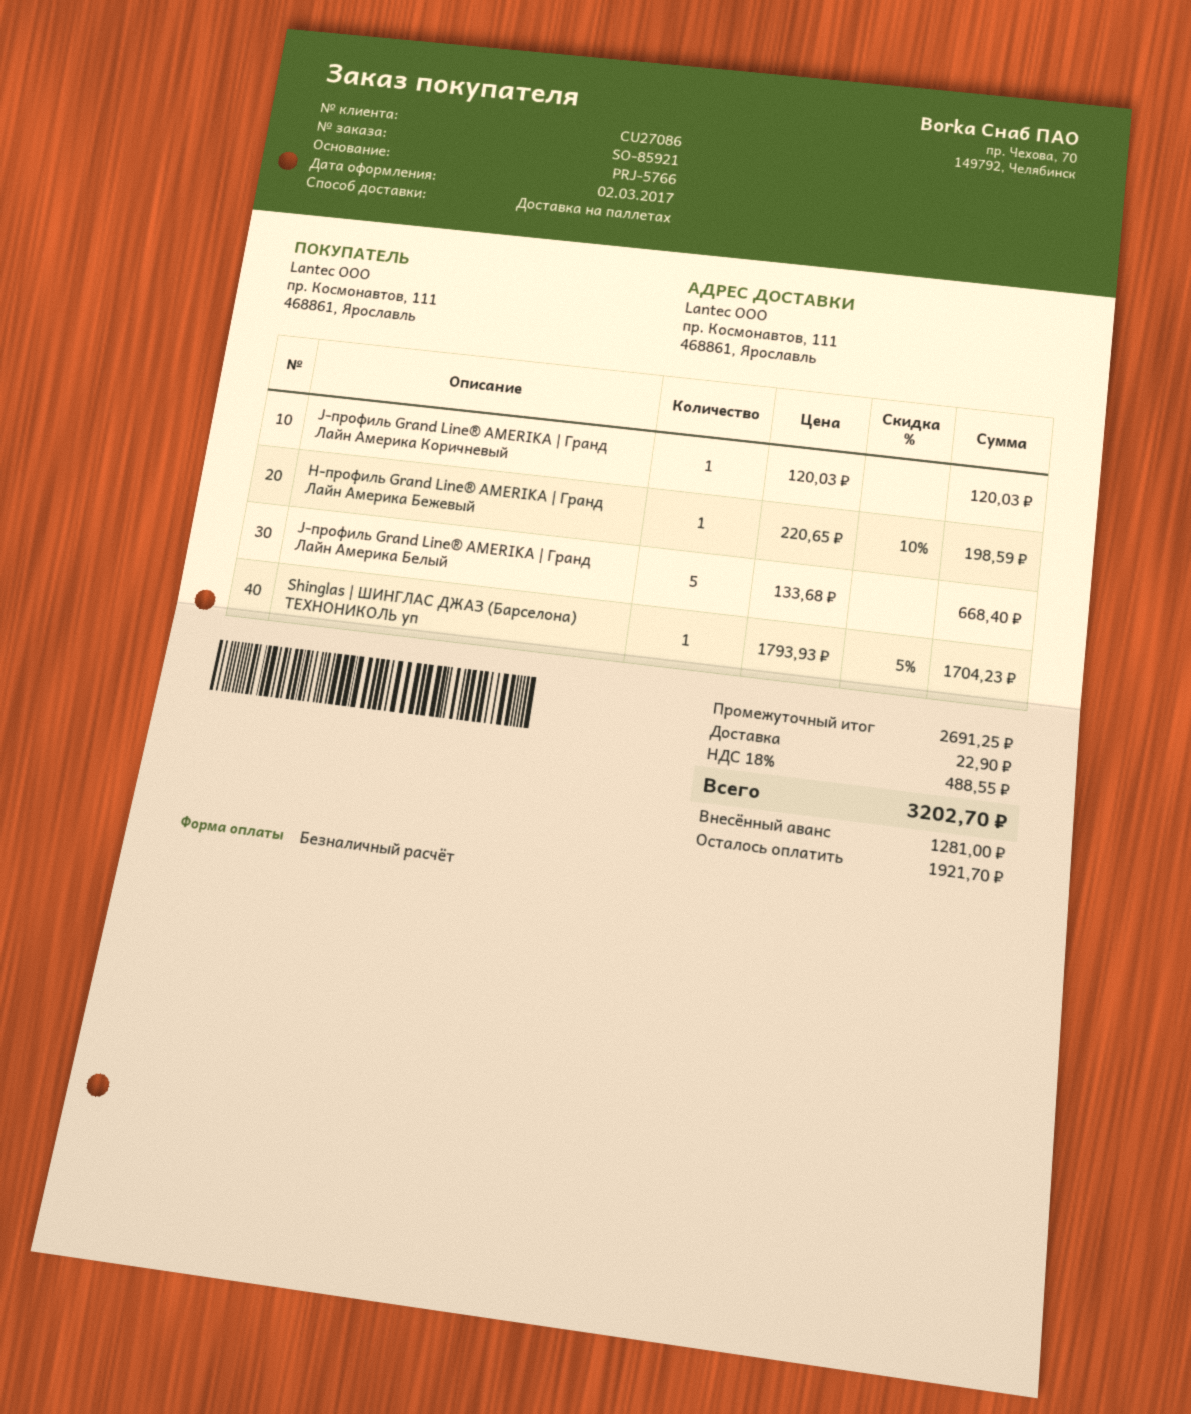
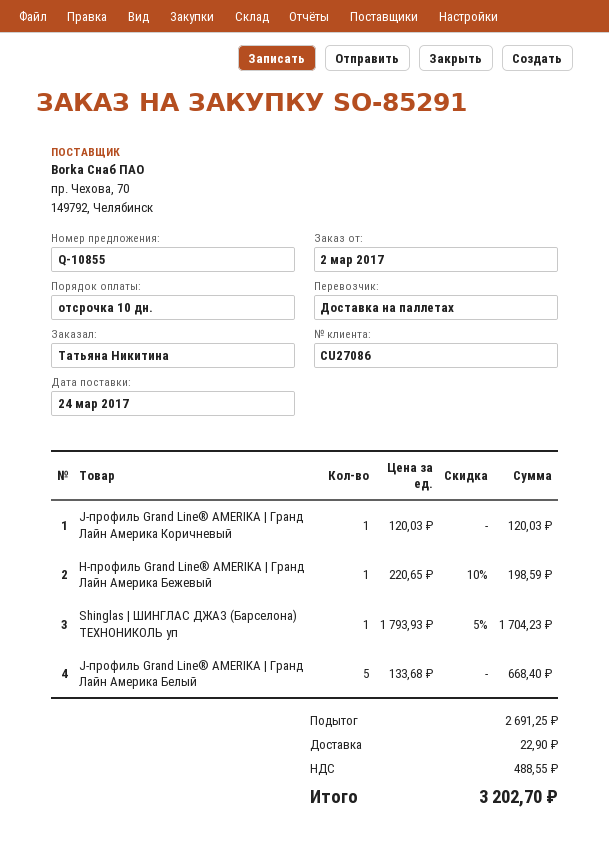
order number: SO-85921 -> SO-85291

